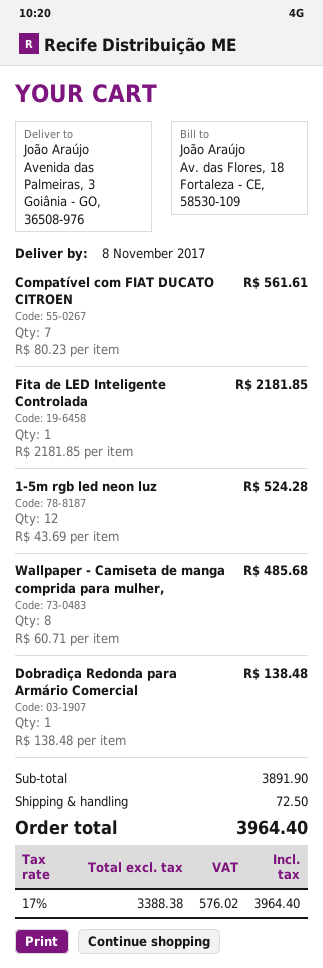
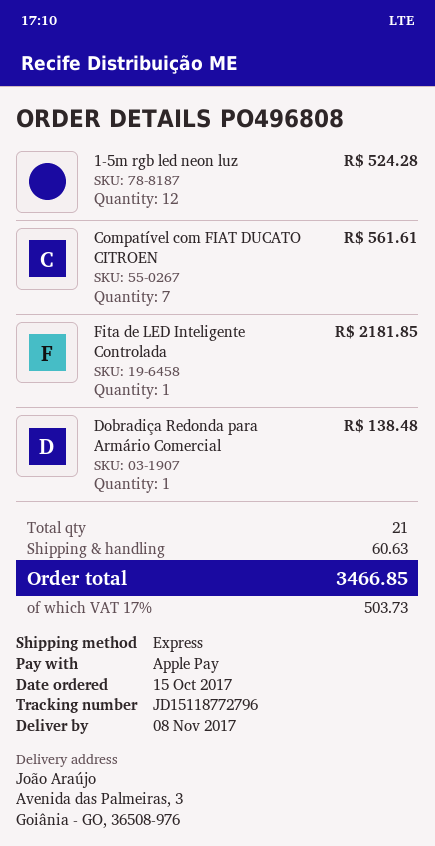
Wallpaper - Camiseta de manga comprida para mulher,: 8 for 485.68 -> none
shipping: 72.50 -> 60.63
tax: 17% = 576.02 -> 17% = 503.73
total: 3964.40 -> 3466.85

